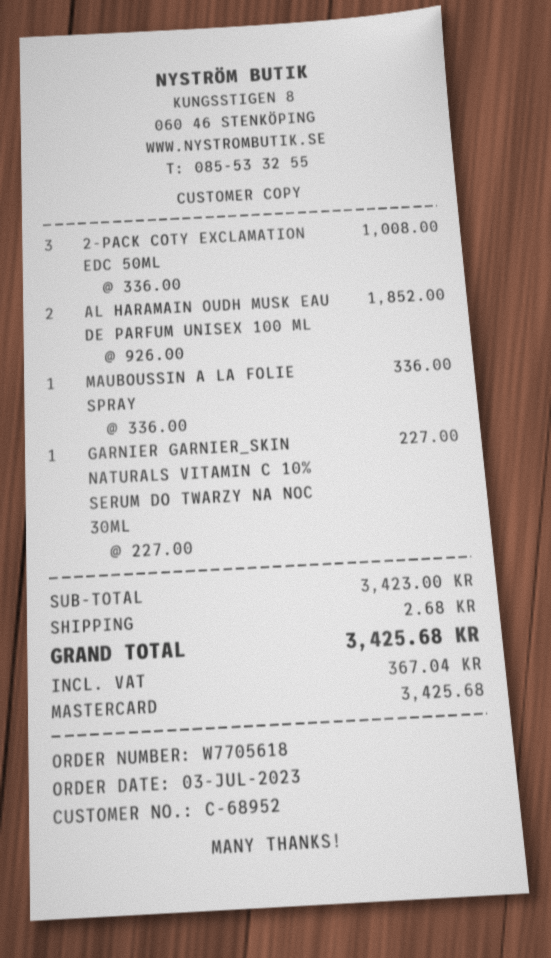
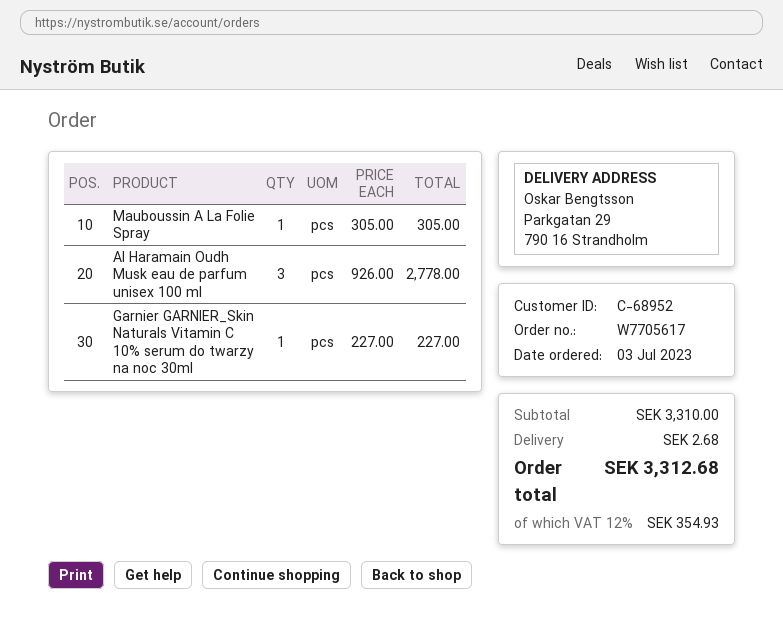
order number: W7705618 -> W7705617
2-PACK COTY EXCLAMATION EDC 50ML: 3 x 336.00 = 1008.00 -> none
AL HARAMAIN OUDH MUSK EAU DE PARFUM UNISEX 100 ML: 2 x 926.00 = 1852.00 -> 3 x 926.00 = 2778.00
MAUBOUSSIN A LA FOLIE SPRAY: 1 x 336.00 = 336.00 -> 1 x 305.00 = 305.00
subtotal: 3423.00 -> 3310.00
tax: 367.04 -> 354.93
total: 3425.68 -> 3312.68

